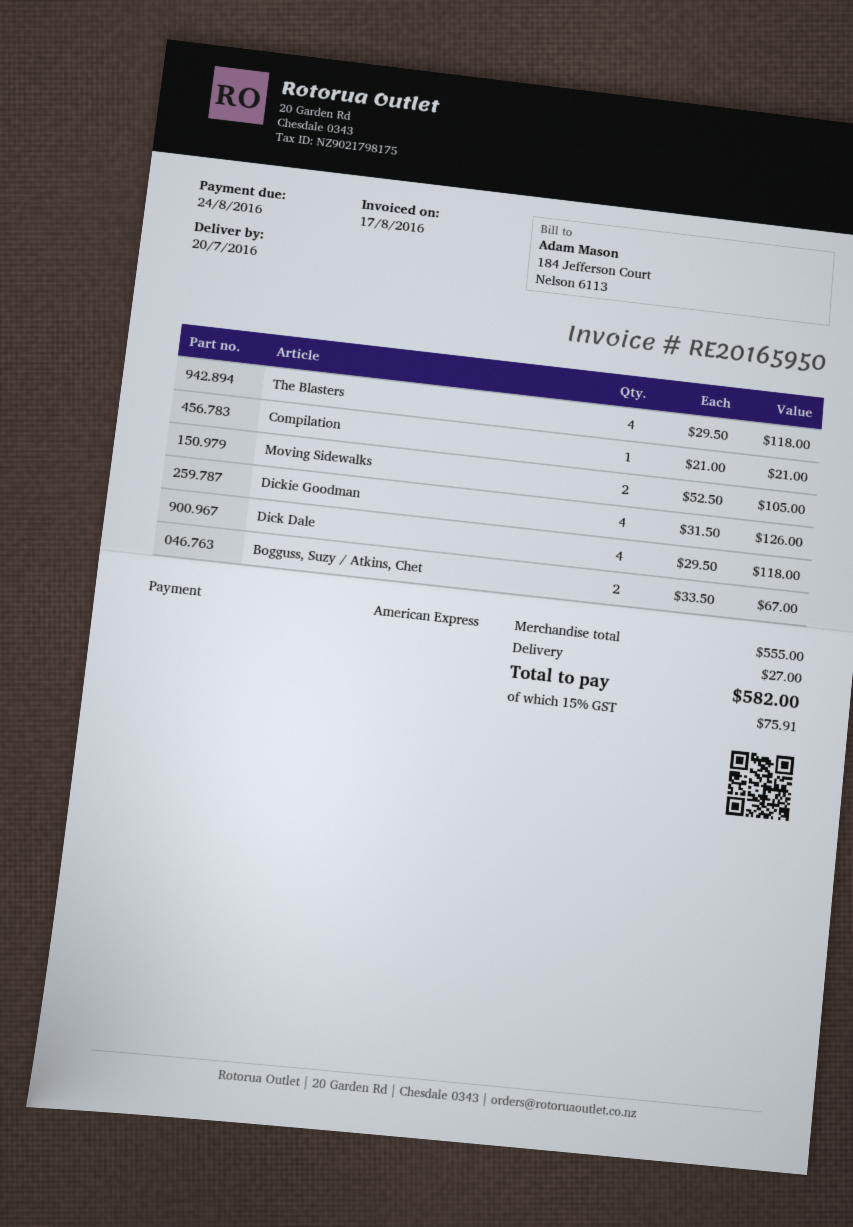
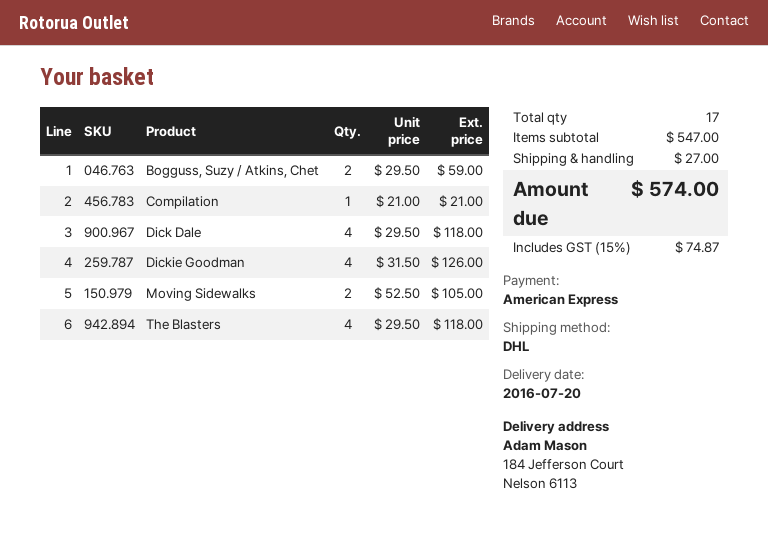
Bogguss, Suzy / Atkins, Chet: 2 x 33.50 = 67.00 -> 2 x 29.50 = 59.00
subtotal: 555.00 -> 547.00
tax: 15% = 75.91 -> 15% = 74.87
total: 582.00 -> 574.00

